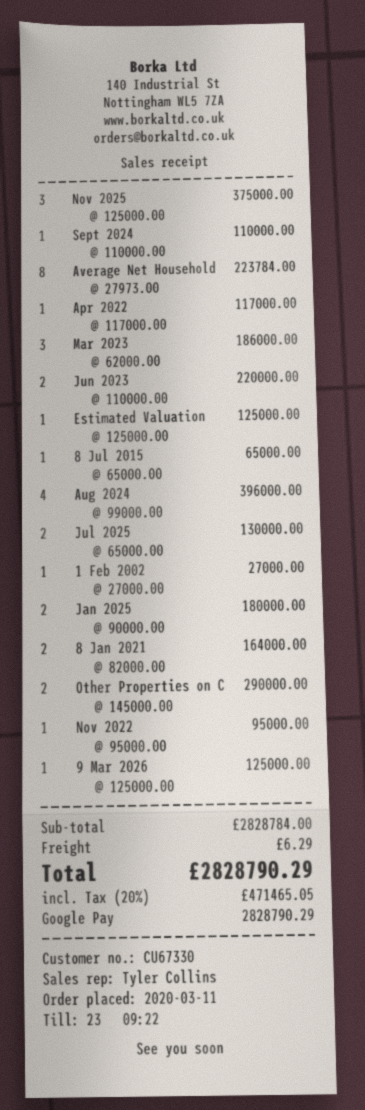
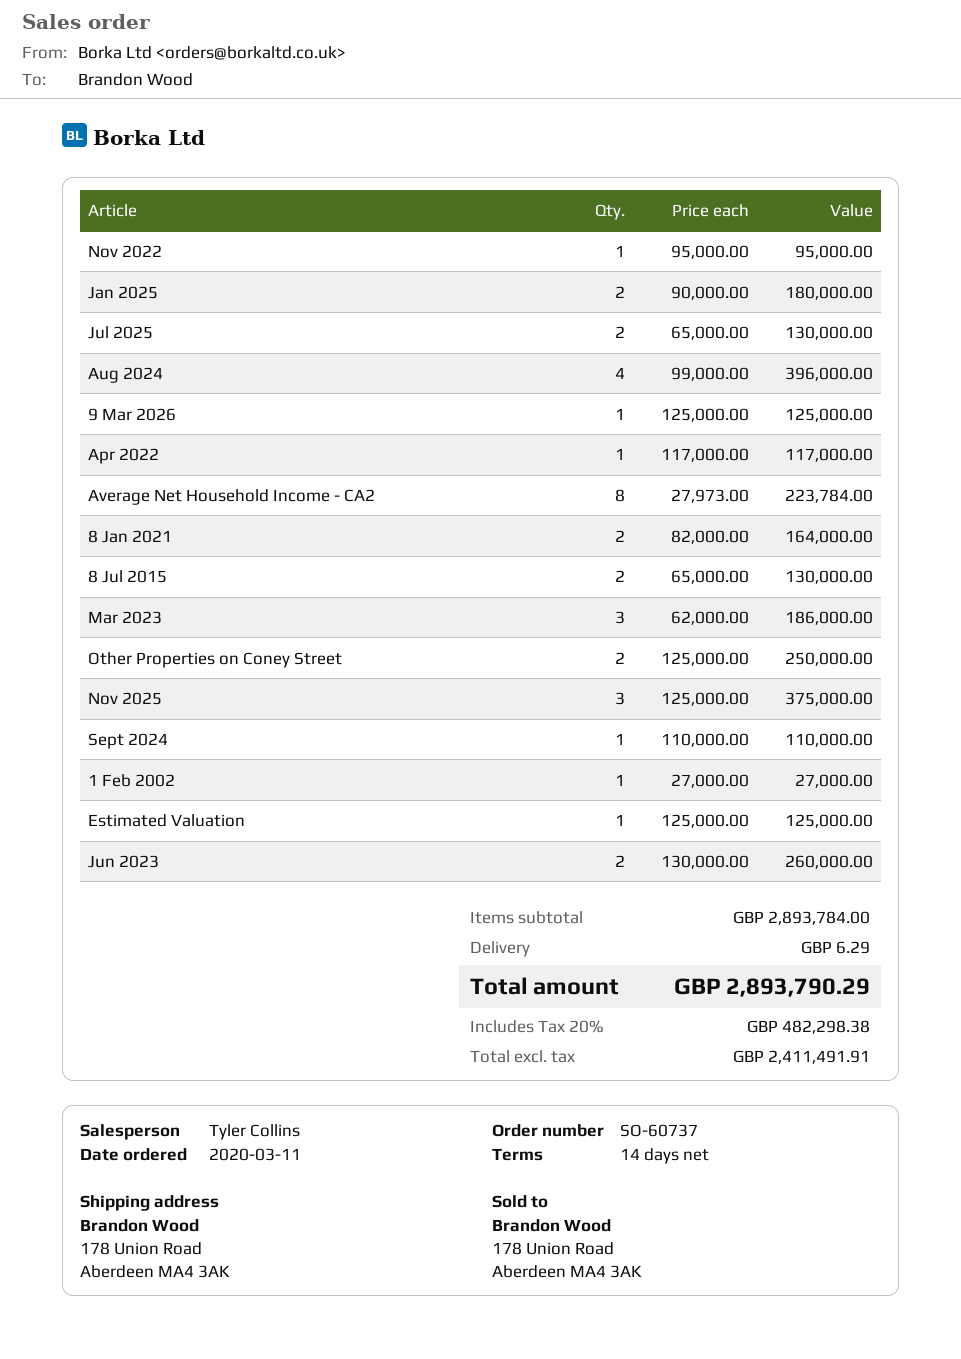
Jun 2023: 2 x 110000.00 = 220000.00 -> 2 x 130000.00 = 260000.00
8 Jul 2015: 1 x 65000.00 = 65000.00 -> 2 x 65000.00 = 130000.00
Other Properties on C: 2 x 145000.00 = 290000.00 -> 2 x 125000.00 = 250000.00
subtotal: 2828784.00 -> 2893784.00
tax: 20% = 471465.05 -> 20% = 482298.38
total: 2828790.29 -> 2893790.29

